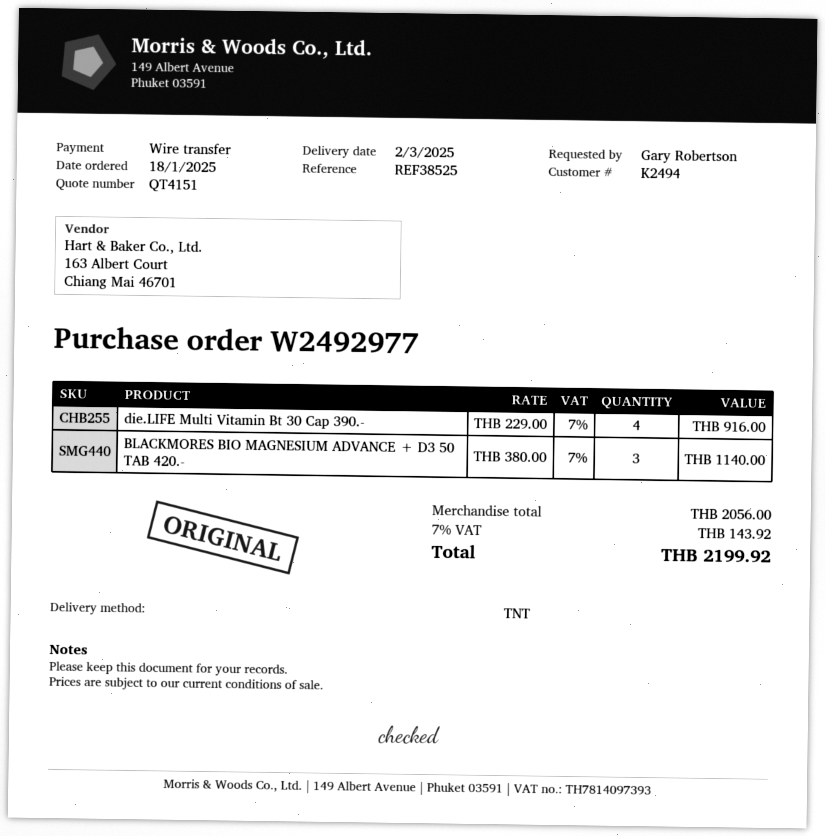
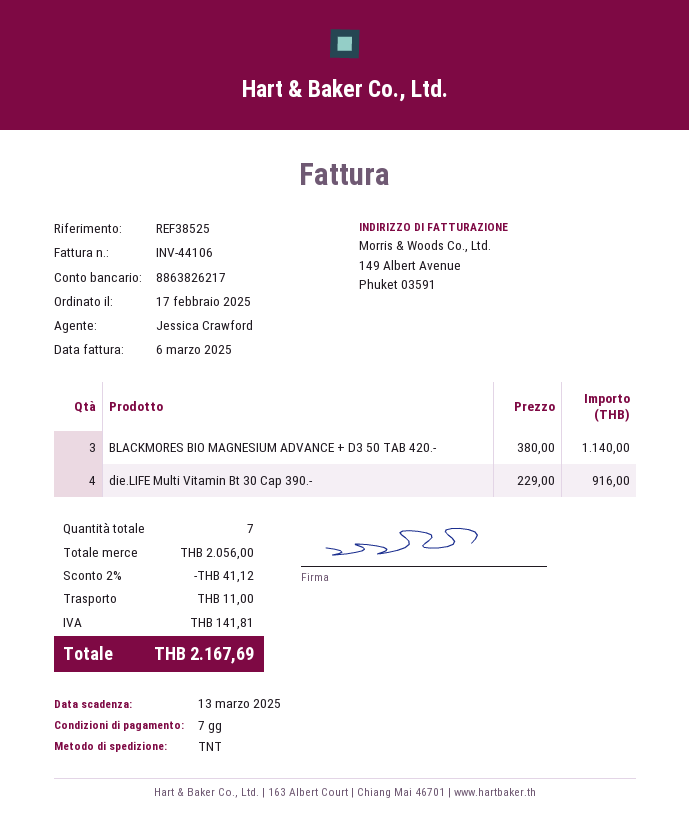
order date: 2025-01-18 -> 2025-02-17
discount: none -> 2% = 41.12
shipping: none -> 11.00
tax: 143.92 -> 141.81
total: 2199.92 -> 2167.69

